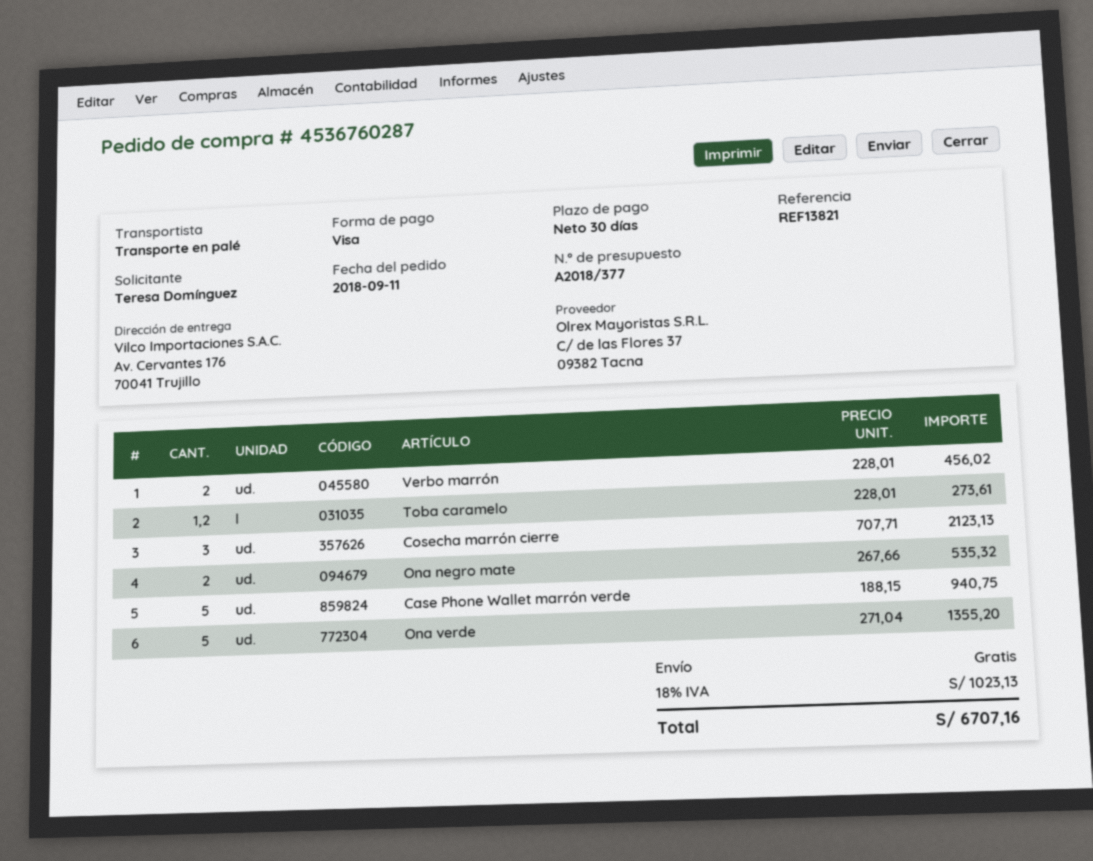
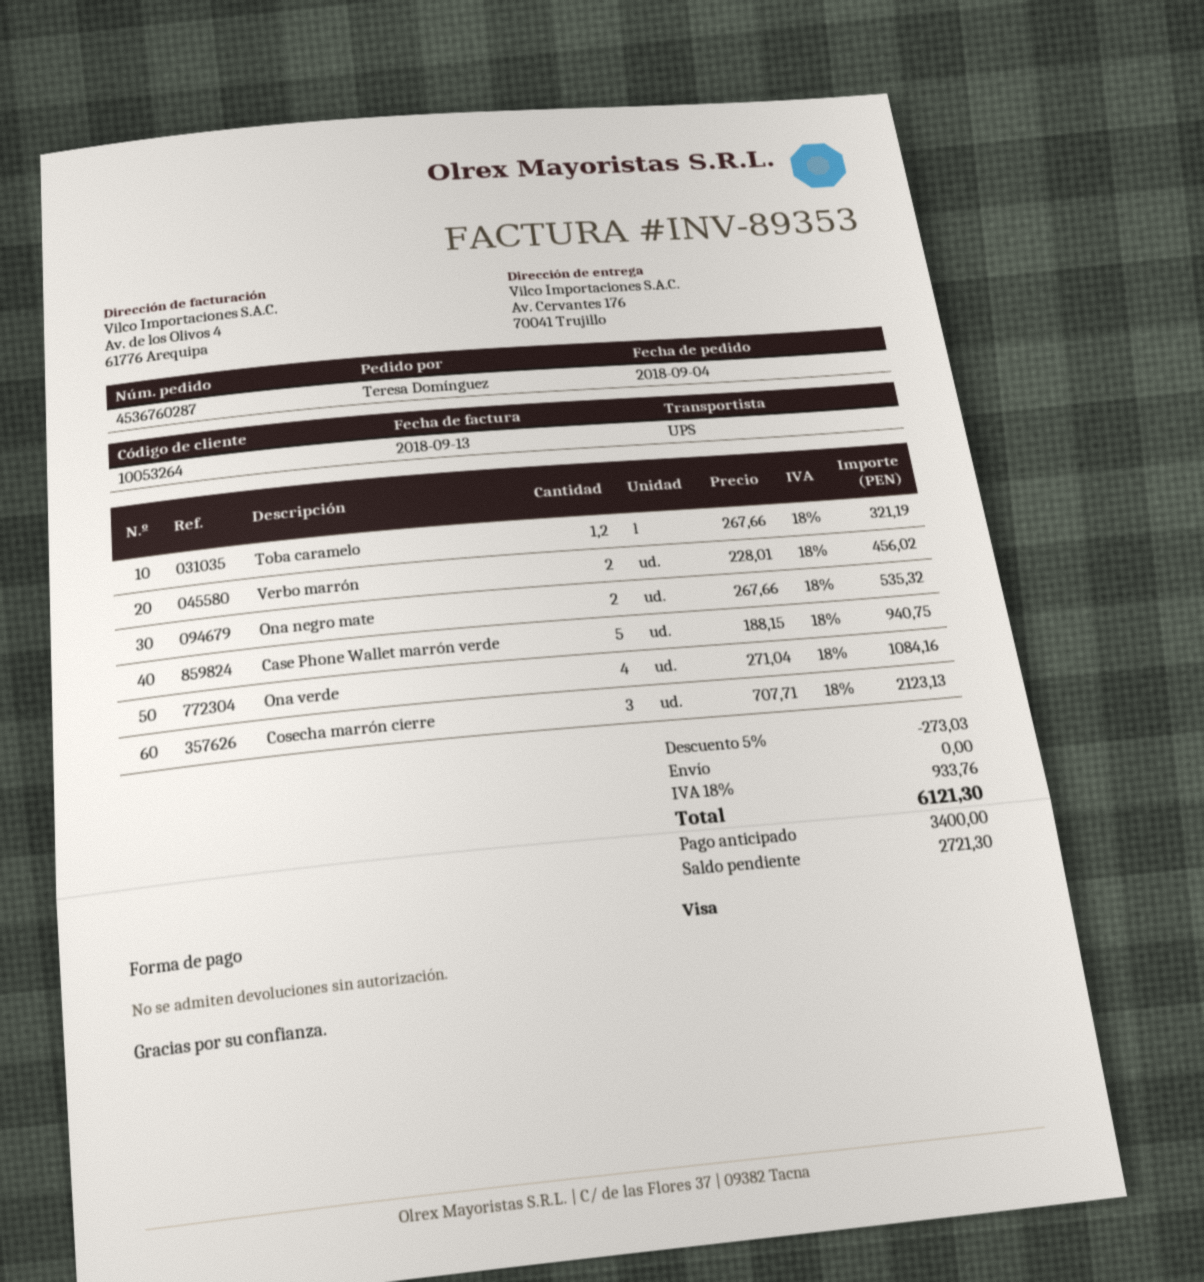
order date: 2018-09-11 -> 2018-09-04
shipping method: pallet freight -> UPS
Toba caramelo: 1.2 x 228.01 = 273.61 -> 1.2 x 267.66 = 321.19
Ona verde: 5 x 271.04 = 1355.20 -> 4 x 271.04 = 1084.16
discount: none -> 5% = 273.03
tax: 18% = 1023.13 -> 18% = 933.76
total: 6707.16 -> 6121.30

